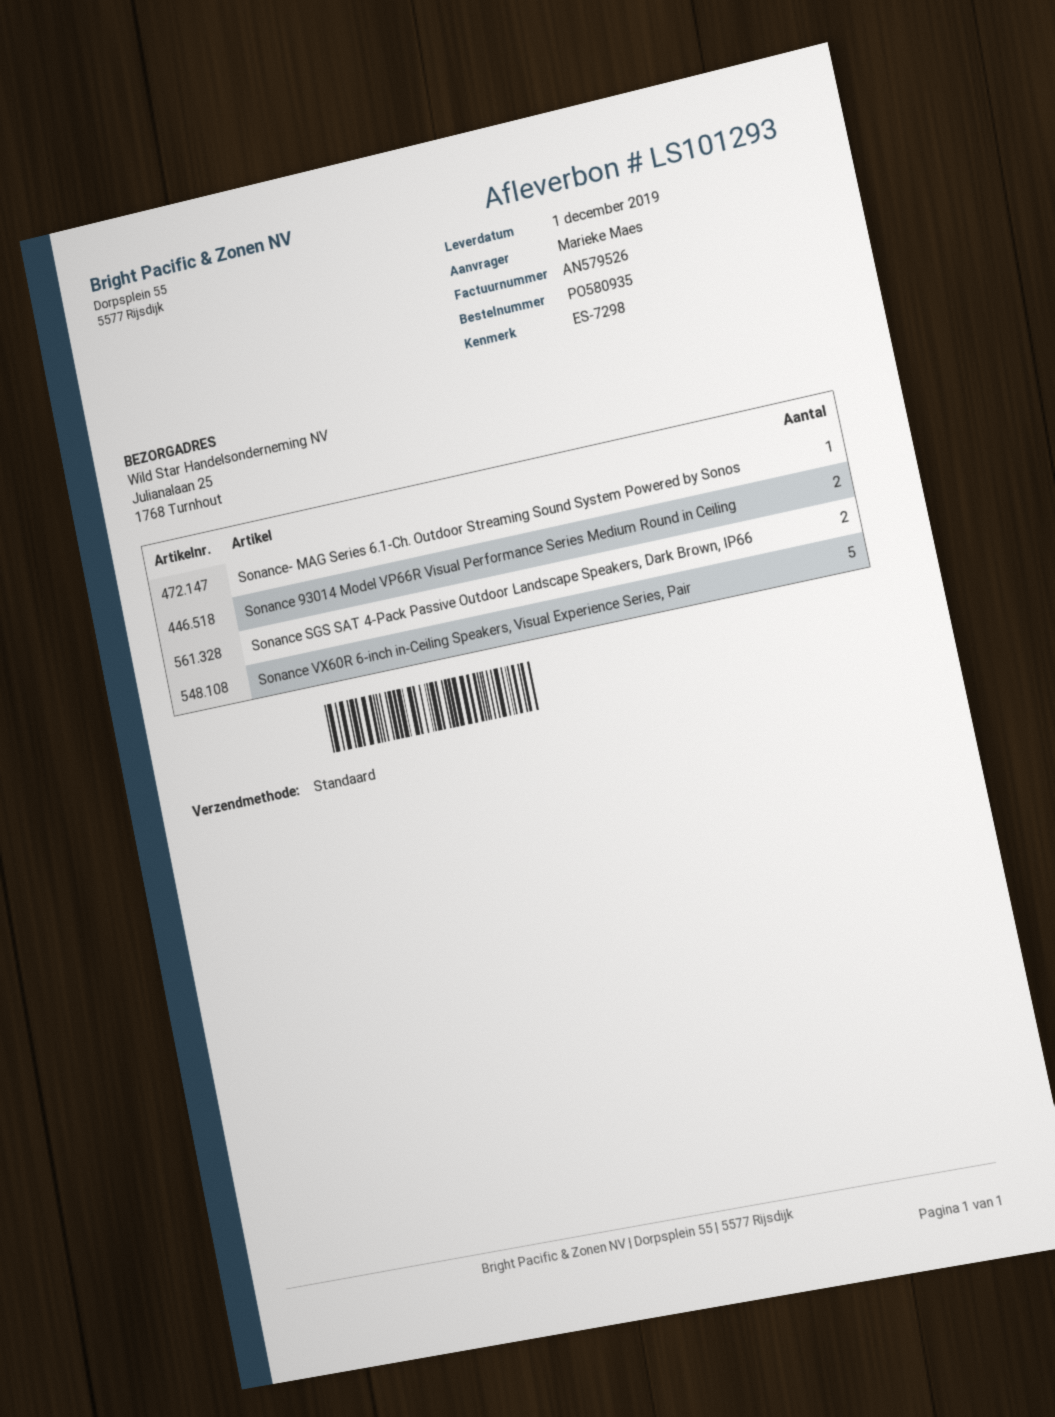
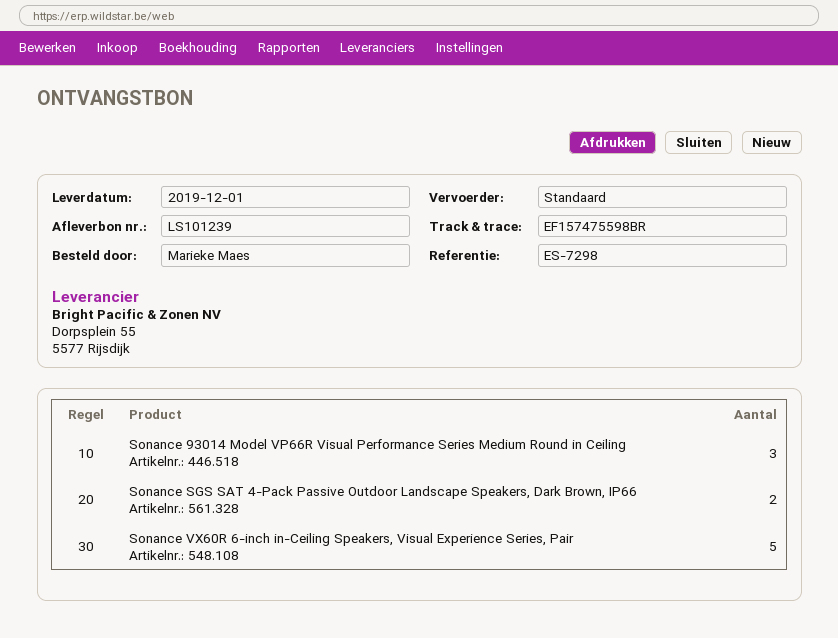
delivery note number: LS101293 -> LS101239
Sonance- MAG Series 6.1-Ch. Outdoor Streaming Sound System Powered by Sonos: 1 -> none
Sonance 93014 Model VP66R Visual Performance Series Medium Round in Ceiling: 2 -> 3

